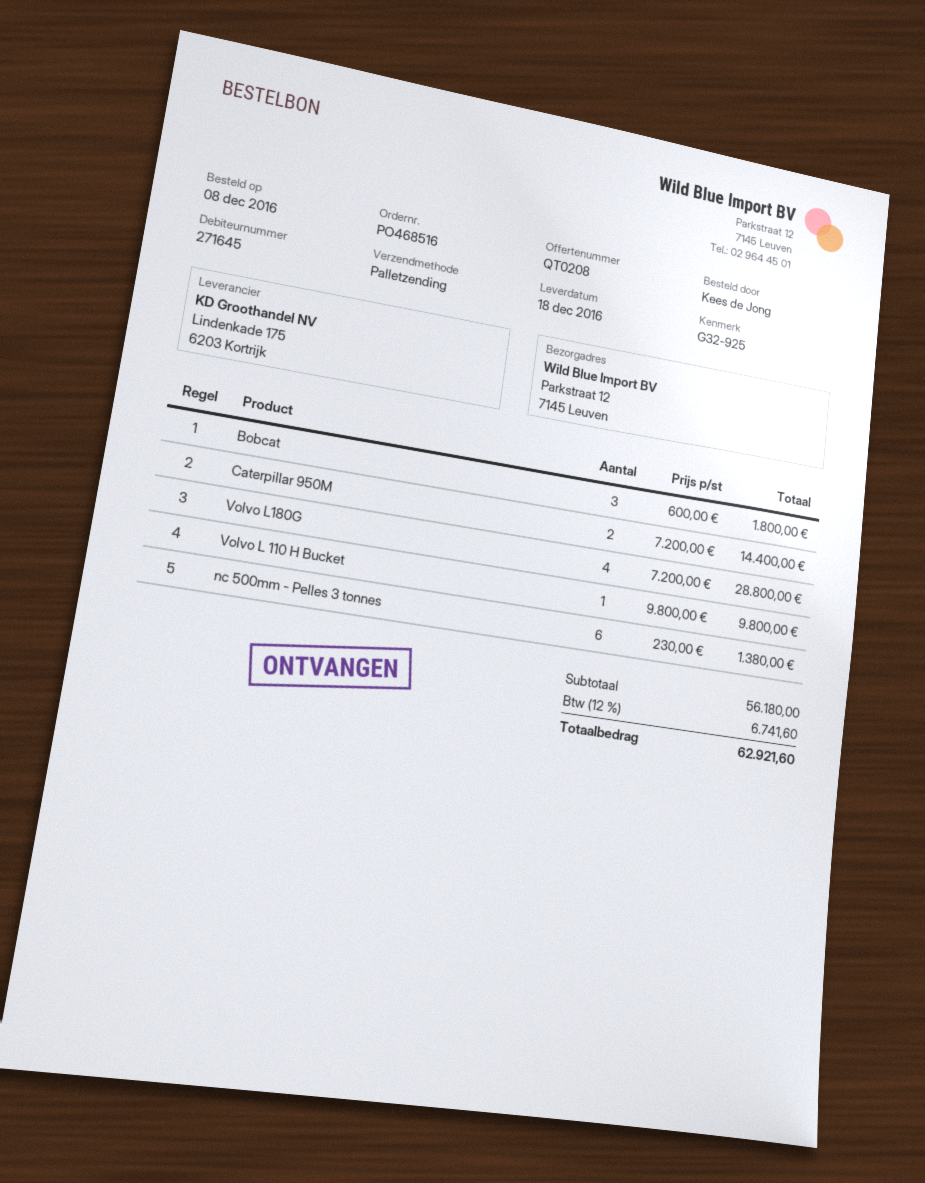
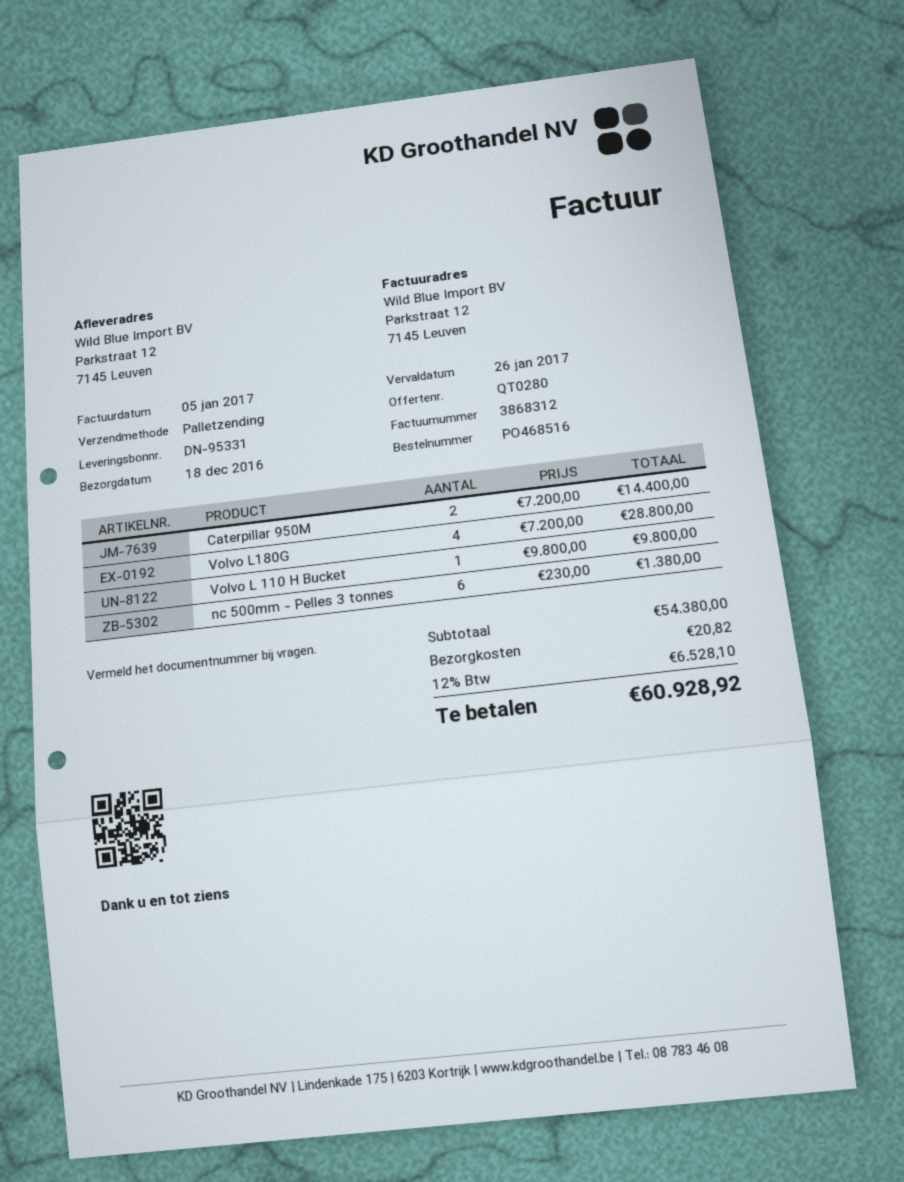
quote number: QT0208 -> QT0280
Bobcat: 3 x 600.00 = 1800.00 -> none
subtotal: 56180.00 -> 54380.00
shipping: none -> 20.82
tax: 12% = 6741.60 -> 12% = 6528.10
total: 62921.60 -> 60928.92

